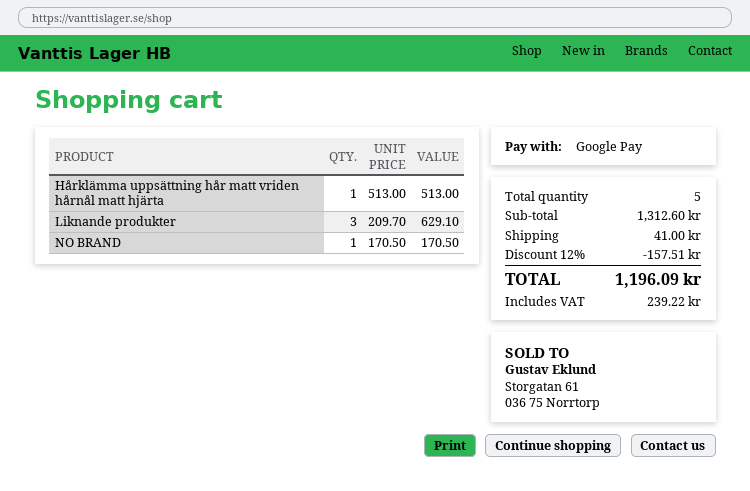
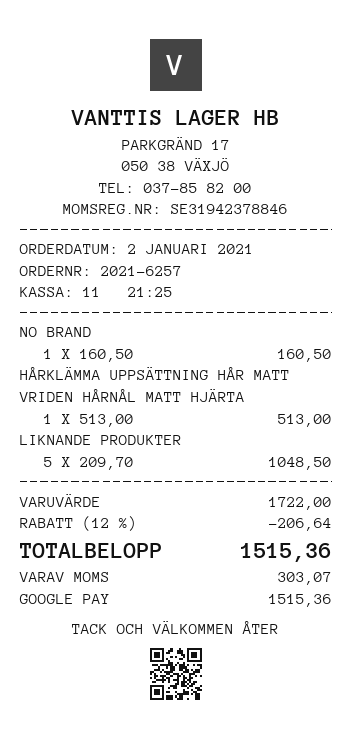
Liknande produkter: 3 x 209.70 = 629.10 -> 5 x 209.70 = 1048.50
NO BRAND: 1 x 170.50 = 170.50 -> 1 x 160.50 = 160.50
subtotal: 1312.60 -> 1722.00
discount: 12% = 157.51 -> 12% = 206.64
shipping: 41.00 -> none
tax: 239.22 -> 303.07
total: 1196.09 -> 1515.36

